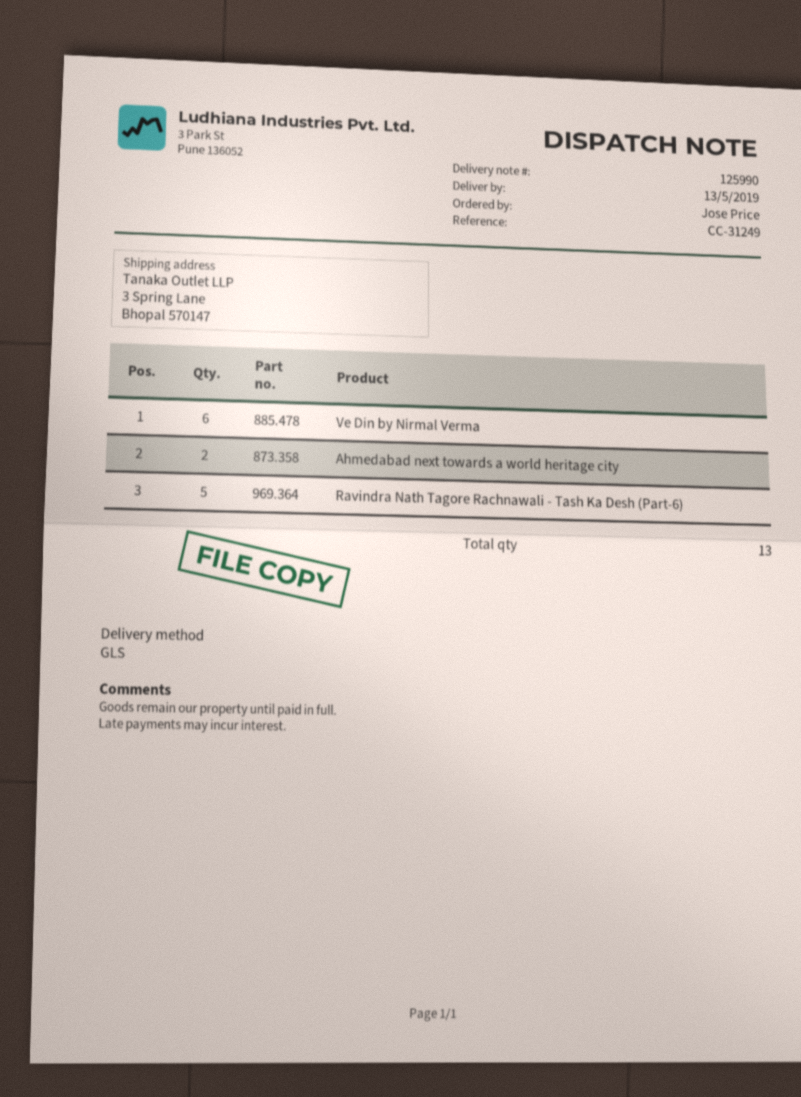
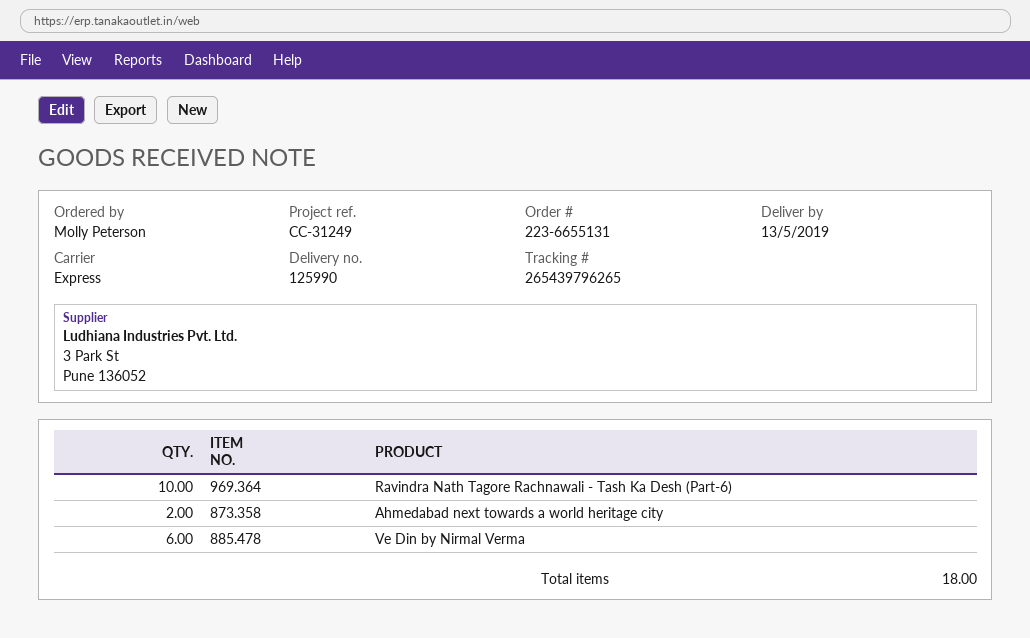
ordered by: Jose Price -> Molly Peterson
shipping method: GLS -> express
Ravindra Nath Tagore Rachnawali - Tash Ka Desh (Part-6): 5 -> 10
total quantity: 13 -> 18

